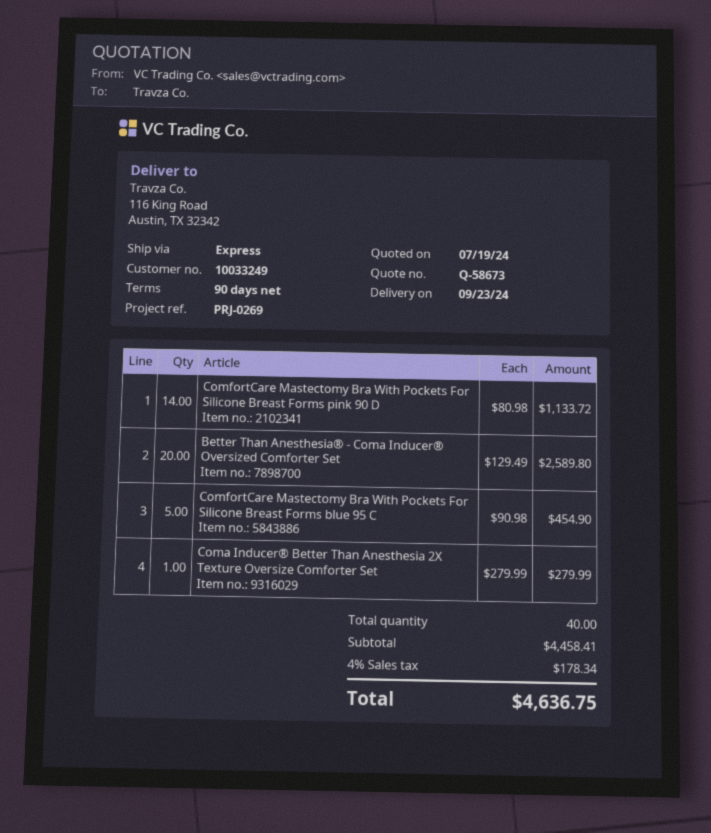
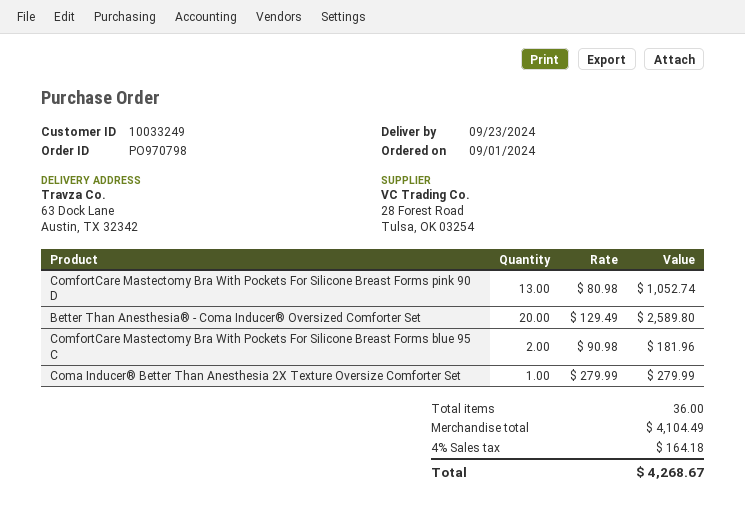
ship to: 116 King Road, Austin, TX 32342 -> 63 Dock Lane, Austin, TX 32342
ComfortCare Mastectomy Bra With Pockets For Silicone Breast Forms pink 90 D: 14 x 80.98 = 1133.72 -> 13 x 80.98 = 1052.74
ComfortCare Mastectomy Bra With Pockets For Silicone Breast Forms blue 95 C: 5 x 90.98 = 454.90 -> 2 x 90.98 = 181.96
total quantity: 40 -> 36
subtotal: 4458.41 -> 4104.49
tax: 4% = 178.34 -> 4% = 164.18
total: 4636.75 -> 4268.67

